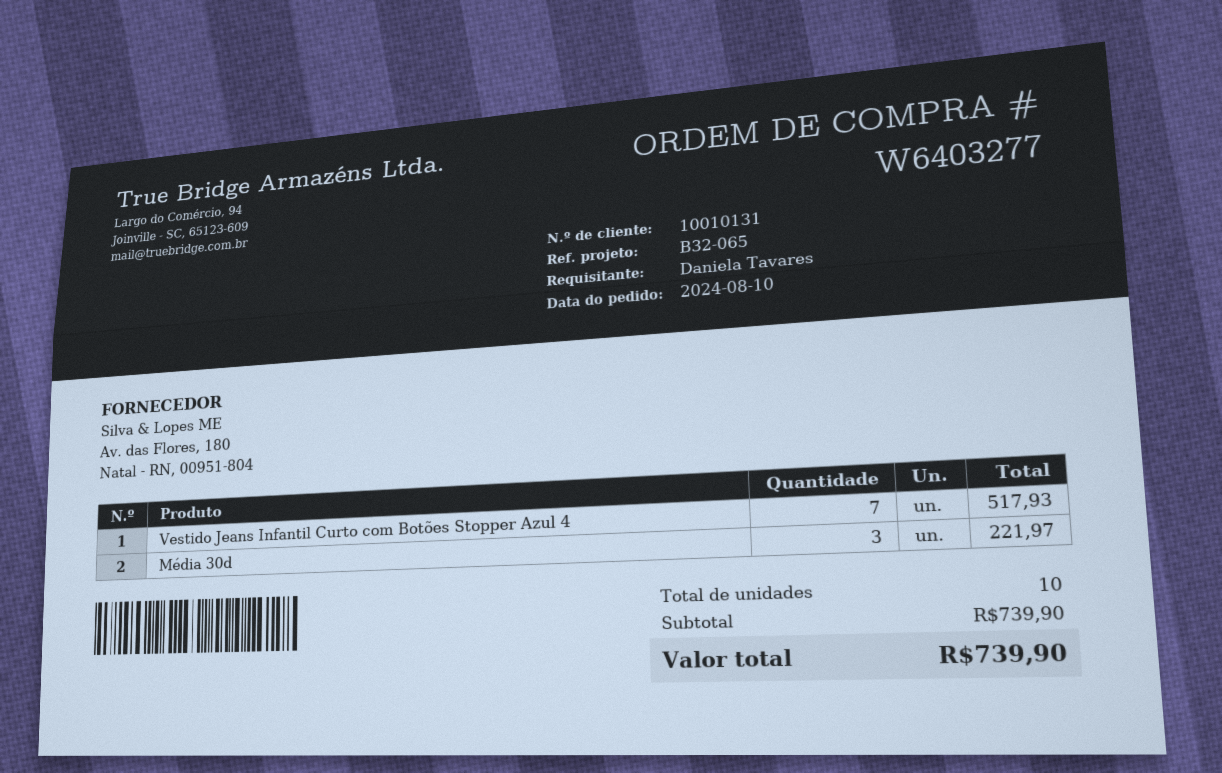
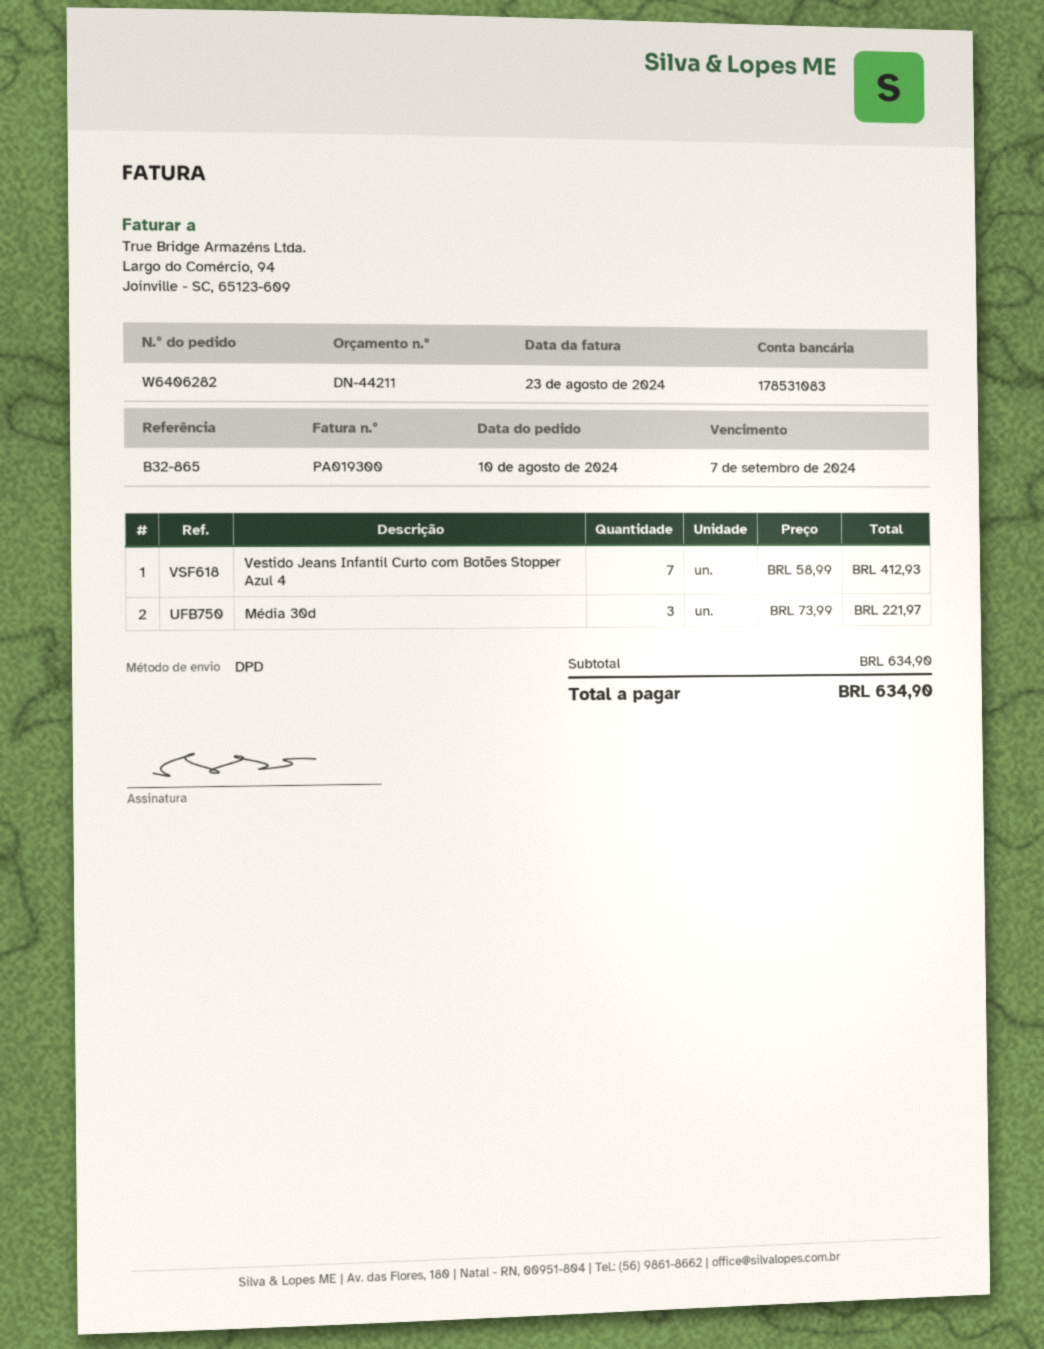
order number: W6403277 -> W6406282
reference: B32-065 -> B32-865
Vestido Jeans Infantil Curto com Botões Stopper Azul 4: 7 for 517.93 -> 7 for 412.93
subtotal: 739.90 -> 634.90
total: 739.90 -> 634.90

